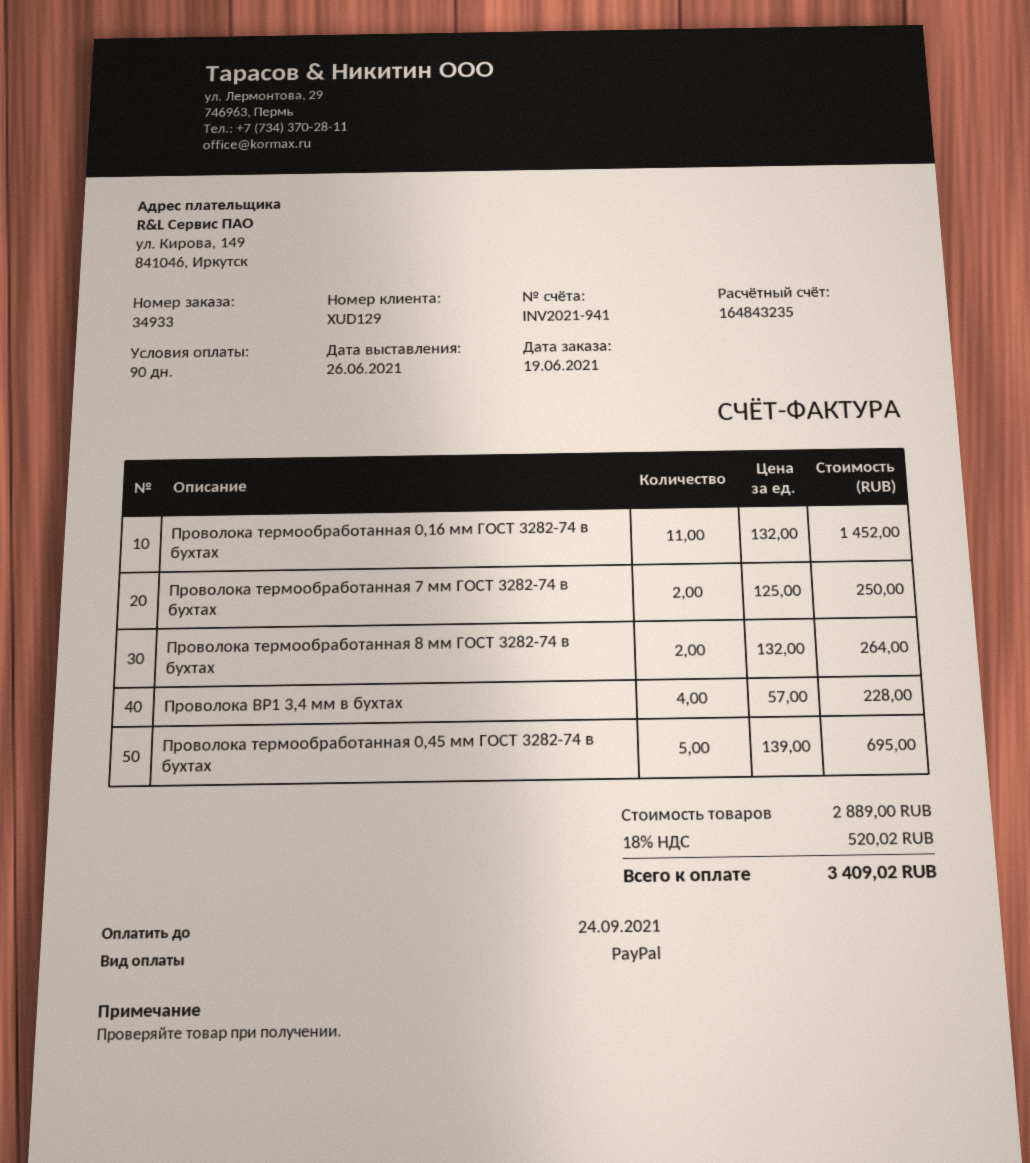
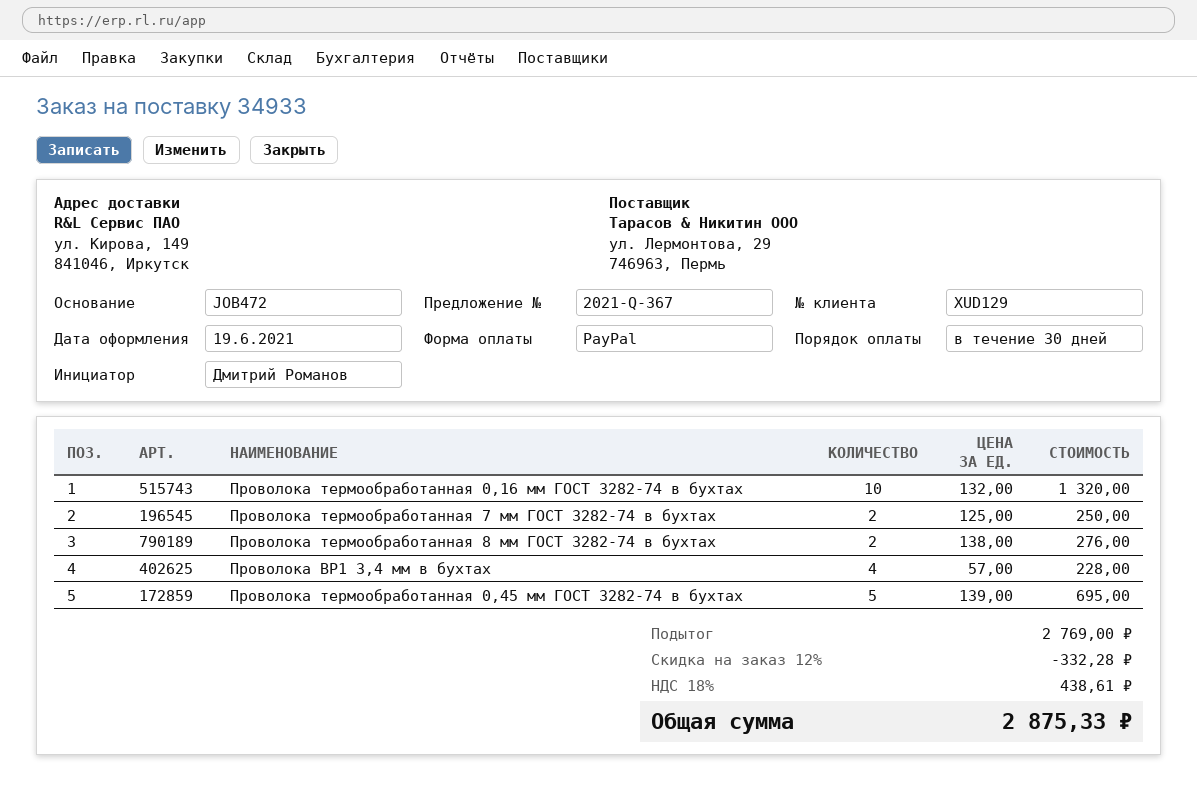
payment terms: 90 days -> 30 days
Проволока термообработанная 0,16 мм ГОСТ 3282-74 в бухтах: 11 x 132.00 = 1452.00 -> 10 x 132.00 = 1320.00
Проволока термообработанная 8 мм ГОСТ 3282-74 в бухтах: 2 x 132.00 = 264.00 -> 2 x 138.00 = 276.00
subtotal: 2889.00 -> 2769.00
discount: none -> 12% = 332.28
tax: 18% = 520.02 -> 18% = 438.61
total: 3409.02 -> 2875.33

